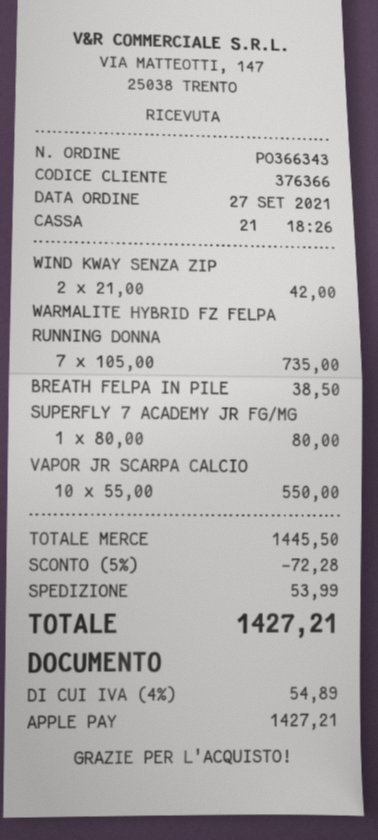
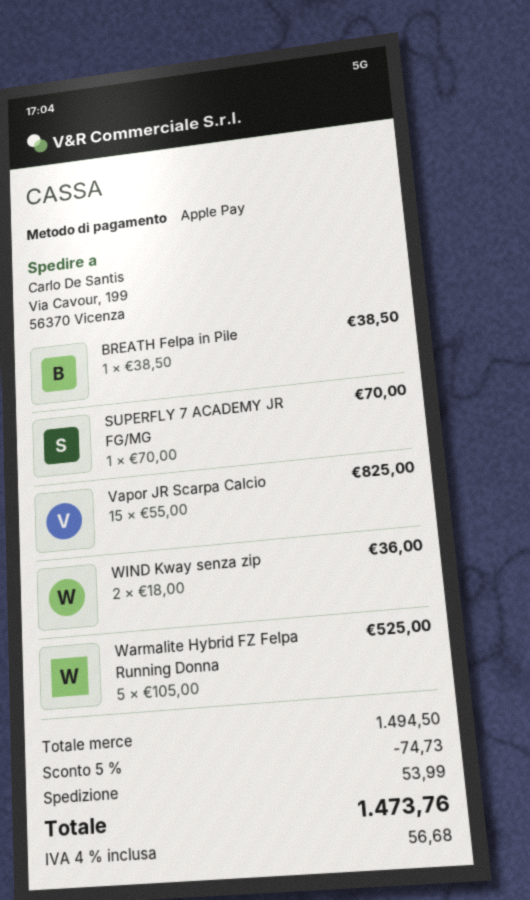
WIND KWAY SENZA ZIP: 2 x 21.00 = 42.00 -> 2 x 18.00 = 36.00
WARMALITE HYBRID FZ FELPA RUNNING DONNA: 7 x 105.00 = 735.00 -> 5 x 105.00 = 525.00
SUPERFLY 7 ACADEMY JR FG/MG: 1 x 80.00 = 80.00 -> 1 x 70.00 = 70.00
VAPOR JR SCARPA CALCIO: 10 x 55.00 = 550.00 -> 15 x 55.00 = 825.00
subtotal: 1445.50 -> 1494.50
discount: 5% = 72.28 -> 5% = 74.73
tax: 4% = 54.89 -> 4% = 56.68
total: 1427.21 -> 1473.76

